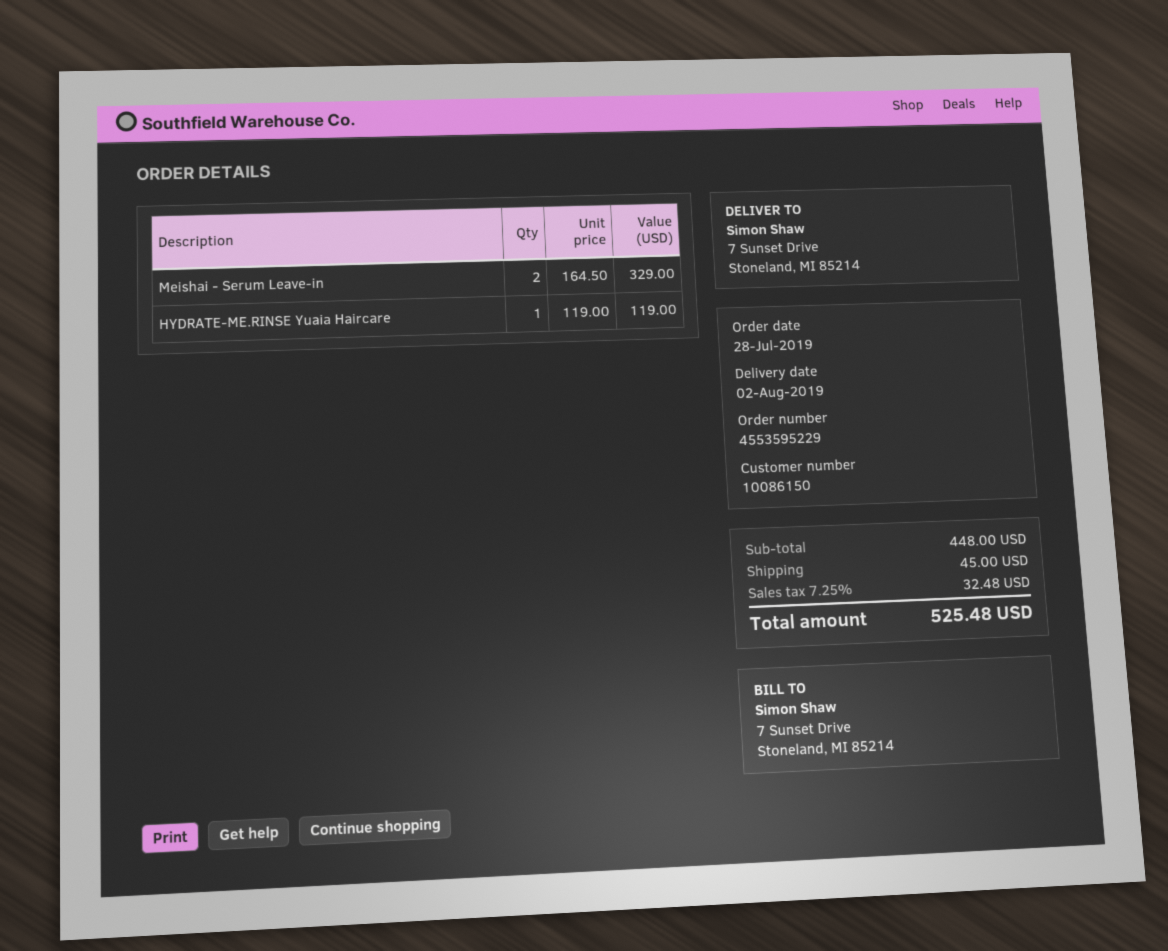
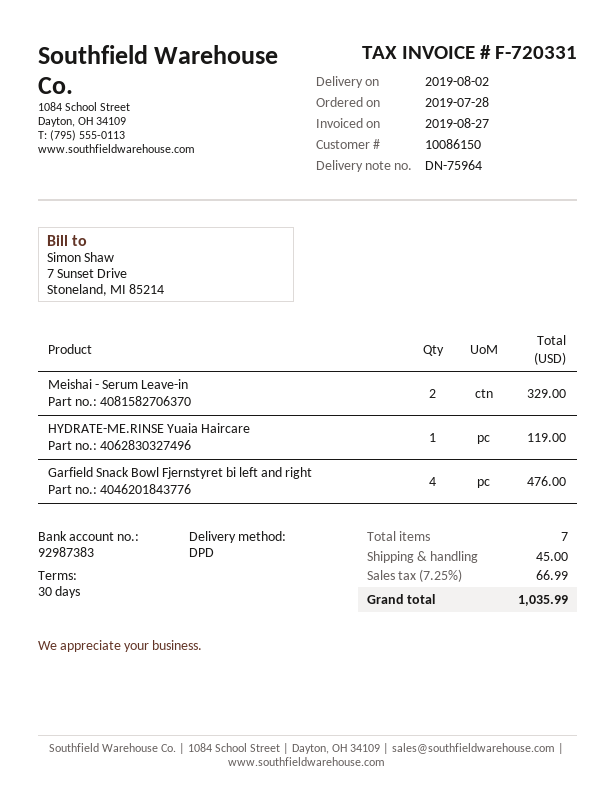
Garfield Snack Bowl Fjernstyret bi left and right: none -> 4 for 476.00
tax: 7.25% = 32.48 -> 7.25% = 66.99
total: 525.48 -> 1035.99

